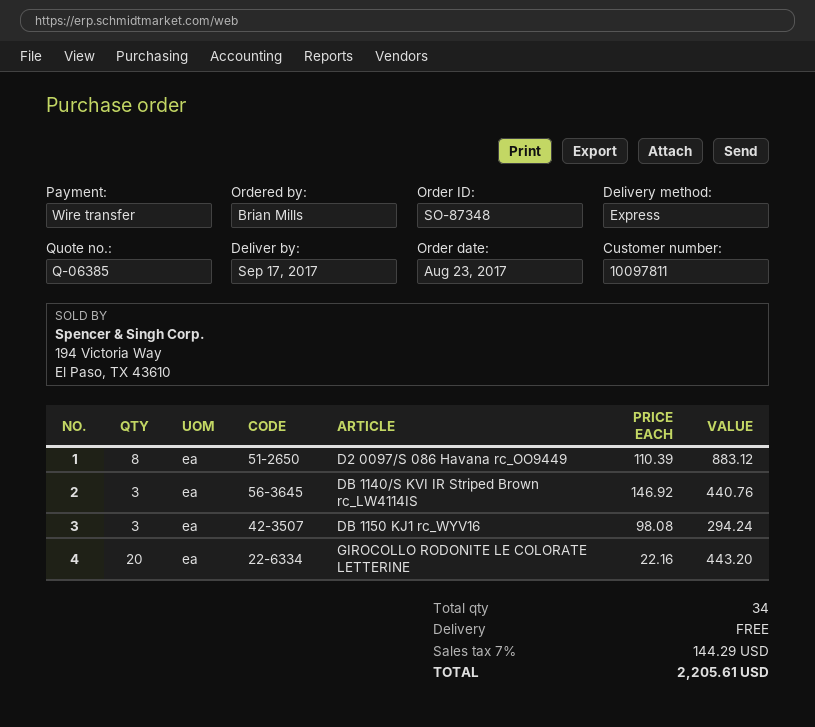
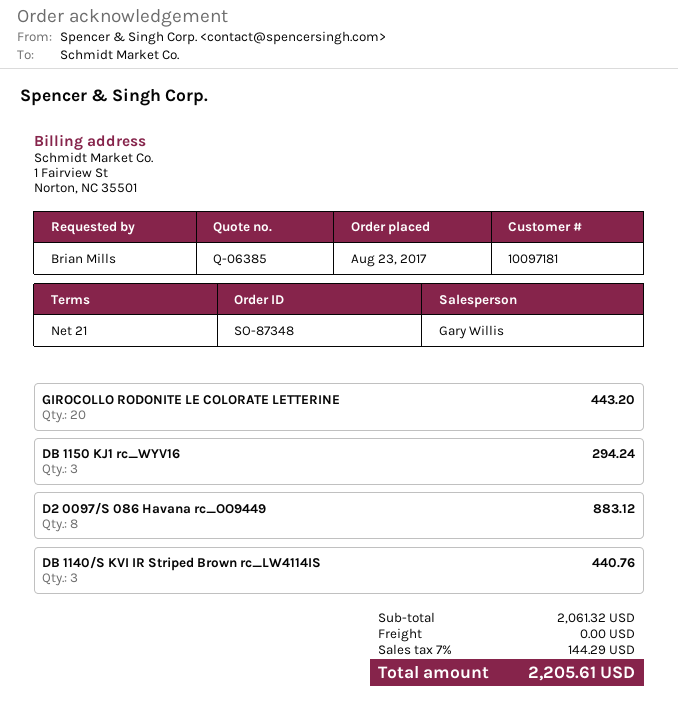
customer number: 10097811 -> 10097181

